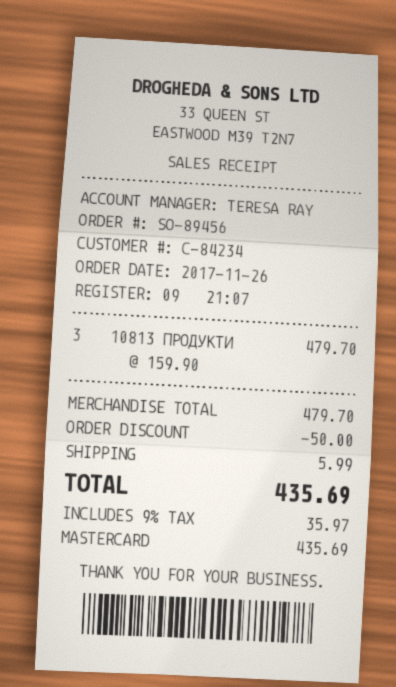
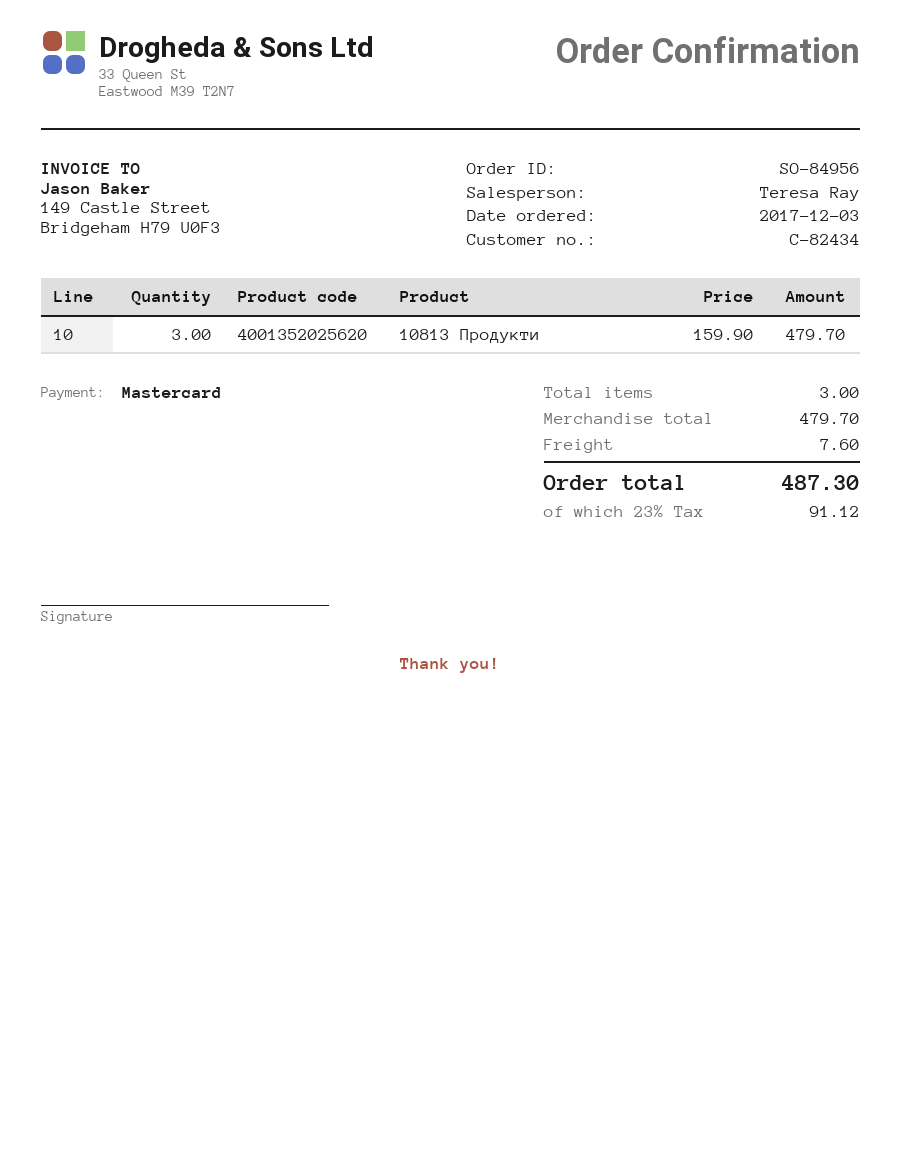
order number: SO-89456 -> SO-84956
order date: 2017-11-26 -> 2017-12-03
customer number: C-84234 -> C-82434
discount: 50.00 -> none
shipping: 5.99 -> 7.60
tax: 9% = 35.97 -> 23% = 91.12
total: 435.69 -> 487.30

